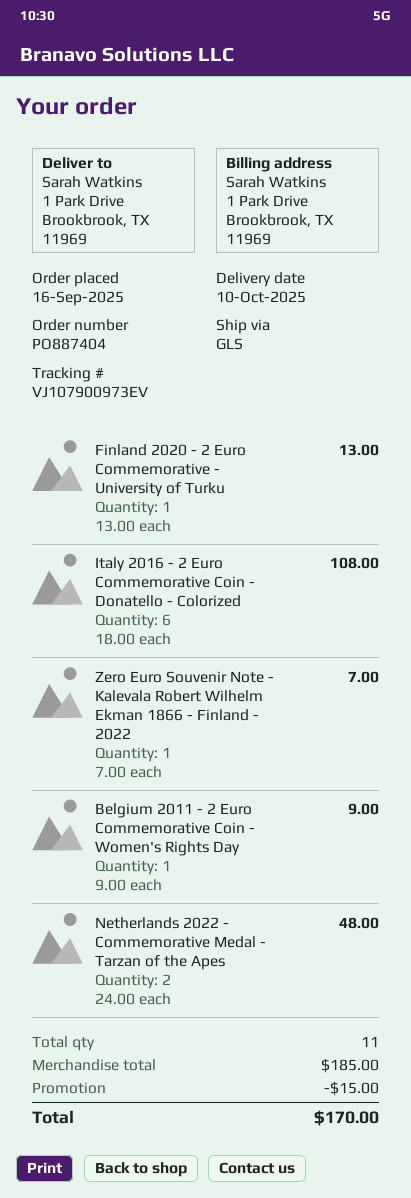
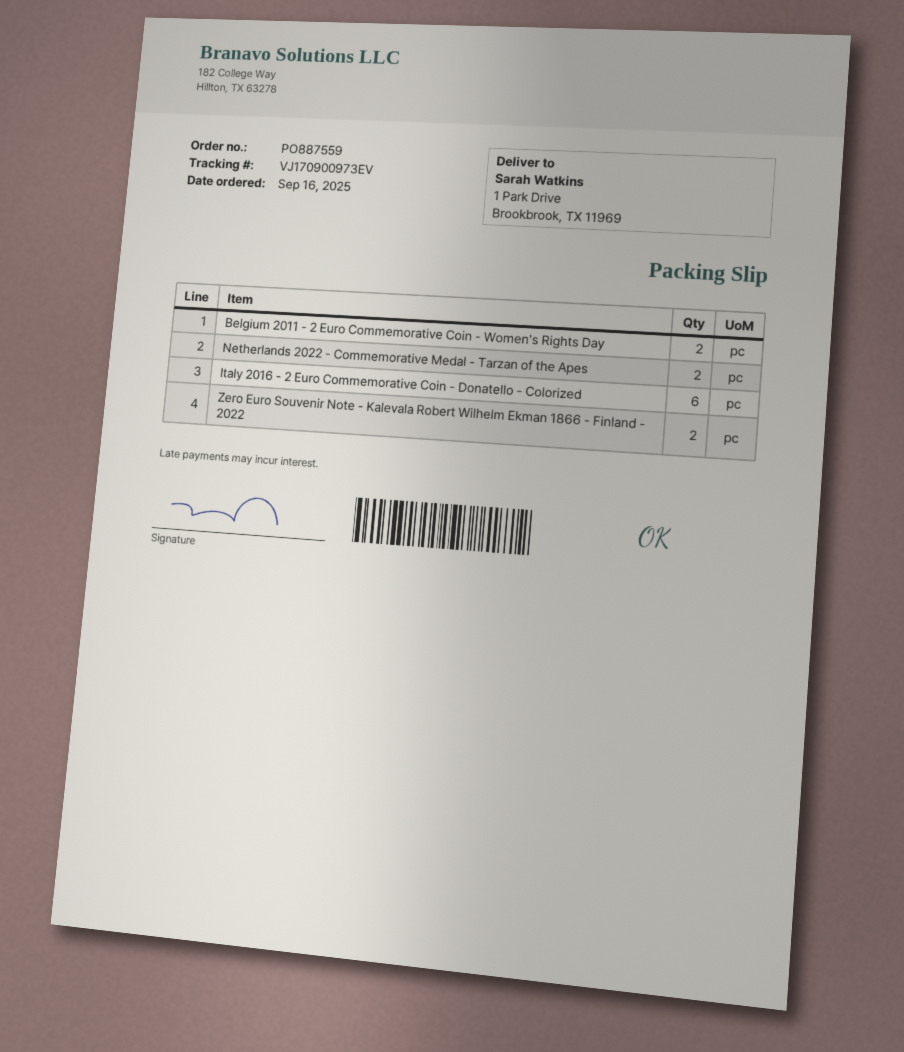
order number: PO887404 -> PO887559
tracking number: VJ107900973EV -> VJ170900973EV
Finland 2020 - 2 Euro Commemorative - University of Turku: 1 -> none
Zero Euro Souvenir Note - Kalevala Robert Wilhelm Ekman 1866 - Finland - 2022: 1 -> 2
Belgium 2011 - 2 Euro Commemorative Coin - Women's Rights Day: 1 -> 2

